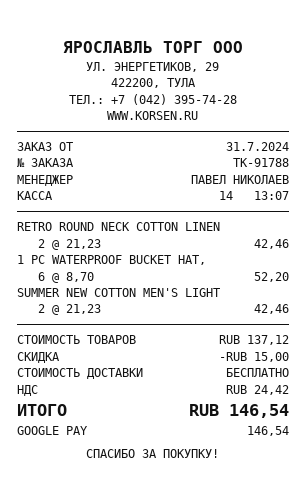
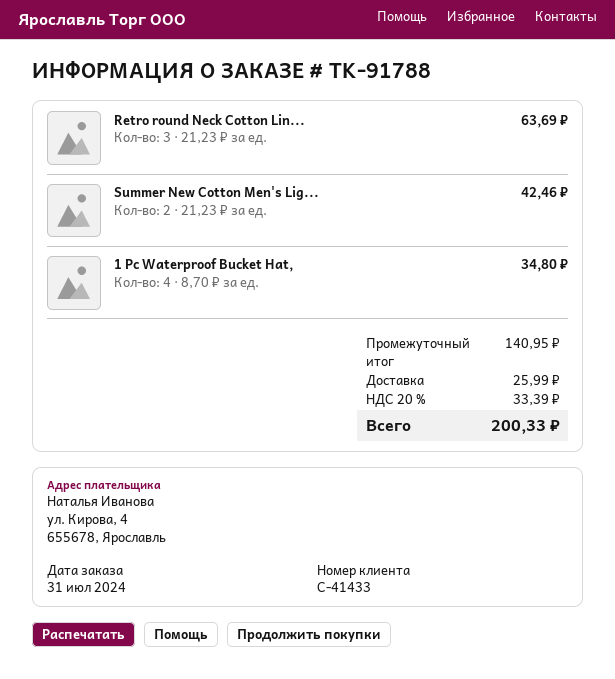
RETRO ROUND NECK COTTON LINEN: 2 x 21.23 = 42.46 -> 3 x 21.23 = 63.69
1 PC WATERPROOF BUCKET HAT,: 6 x 8.70 = 52.20 -> 4 x 8.70 = 34.80
subtotal: 137.12 -> 140.95
discount: 15.00 -> none
shipping: 0.00 -> 25.99
tax: 24.42 -> 33.39
total: 146.54 -> 200.33

